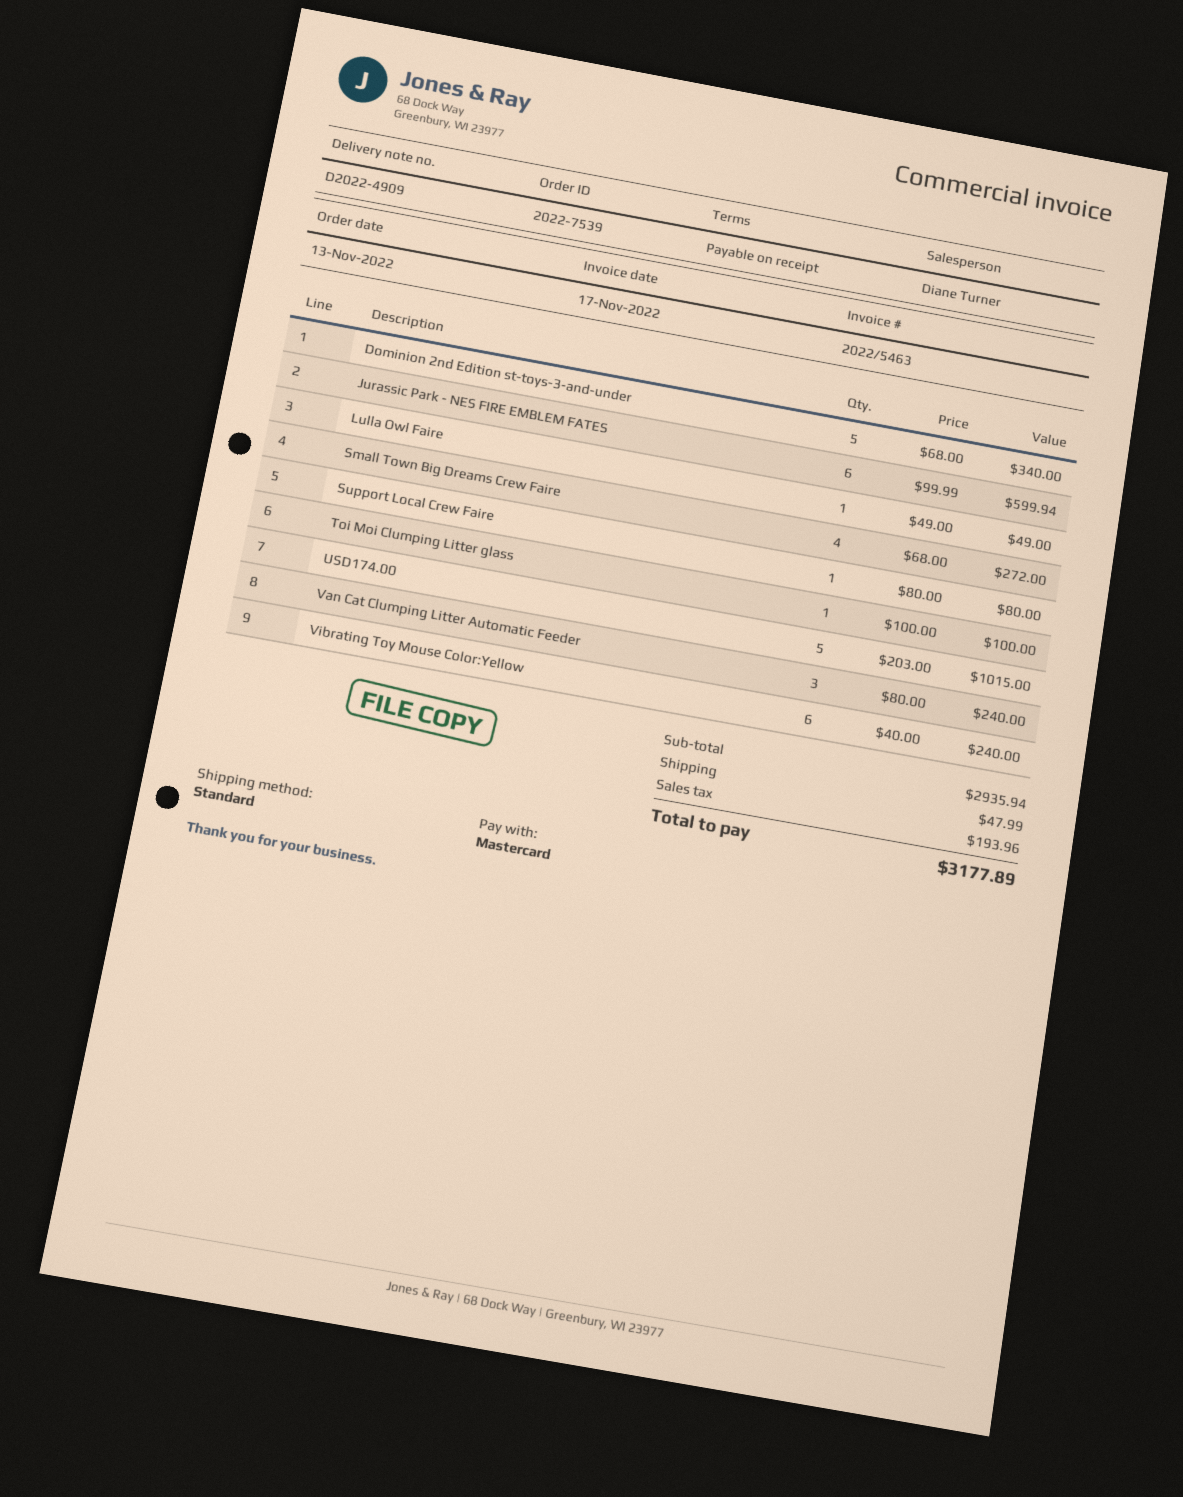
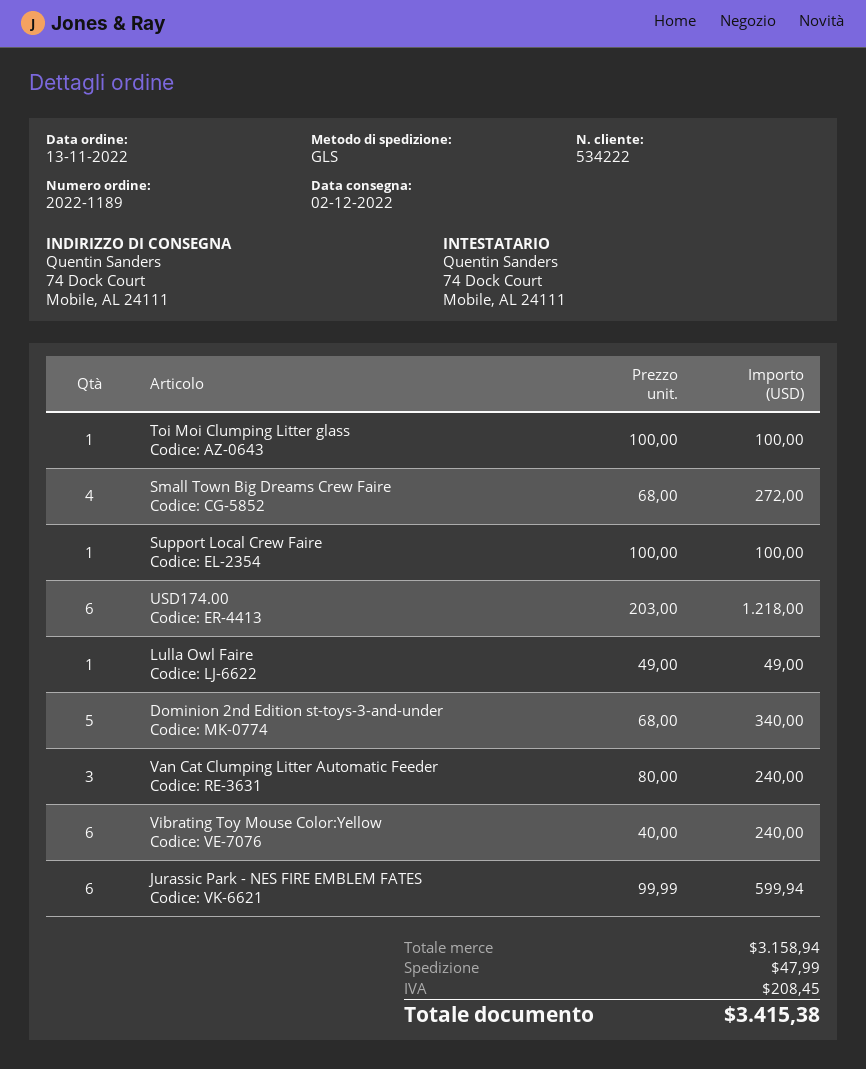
order number: 2022-7539 -> 2022-1189
shipping method: standard -> GLS
Support Local Crew Faire: 1 x 80.00 = 80.00 -> 1 x 100.00 = 100.00
USD174.00: 5 x 203.00 = 1015.00 -> 6 x 203.00 = 1218.00
subtotal: 2935.94 -> 3158.94
tax: 193.96 -> 208.45
total: 3177.89 -> 3415.38

